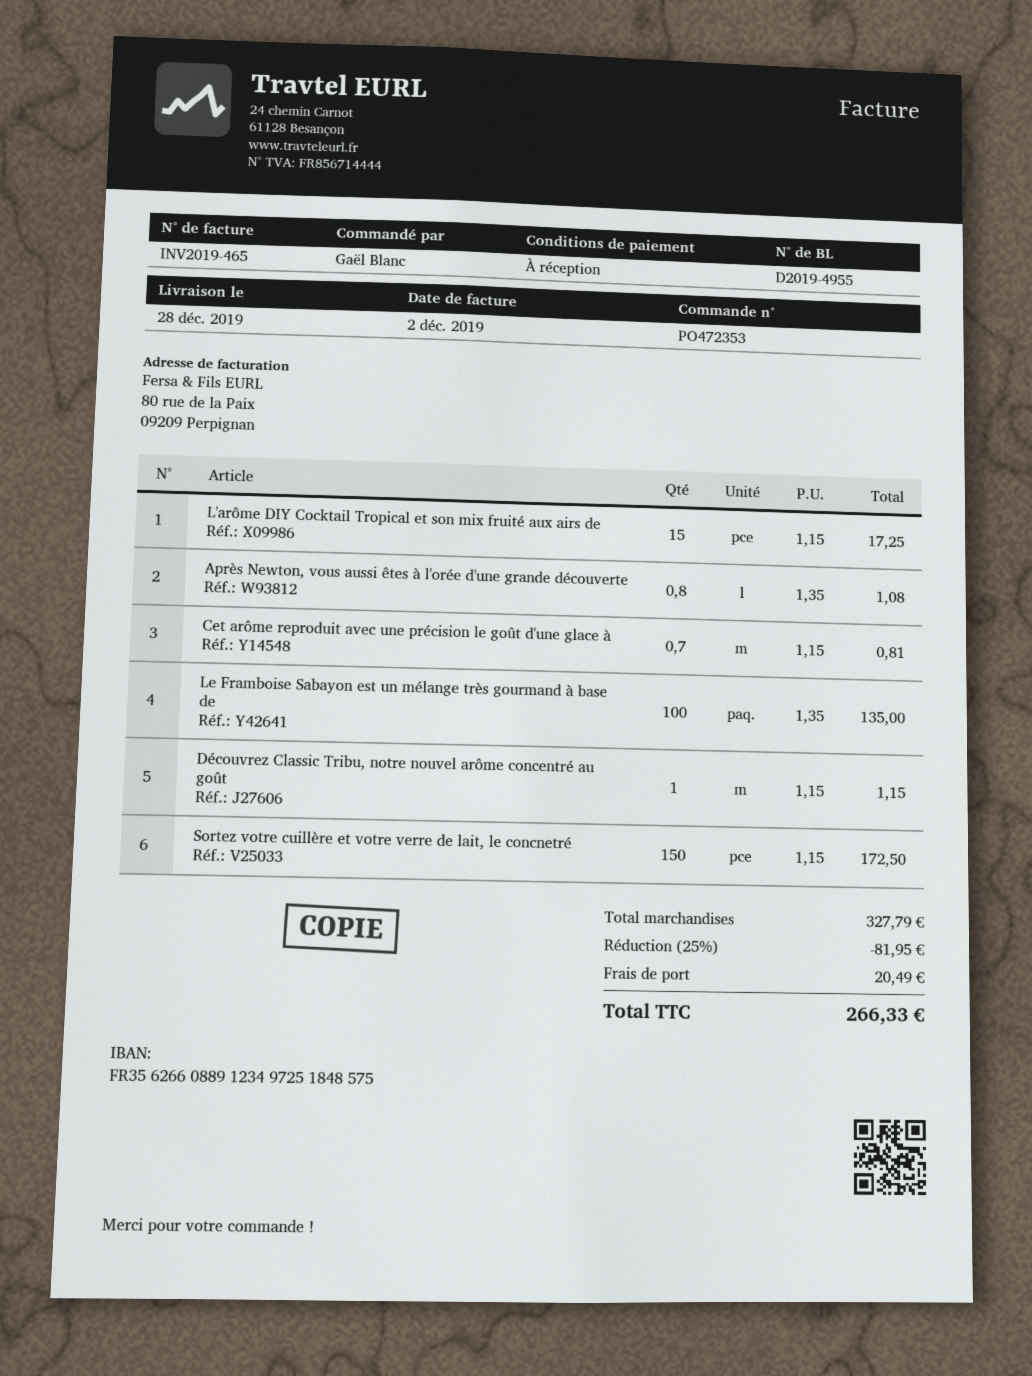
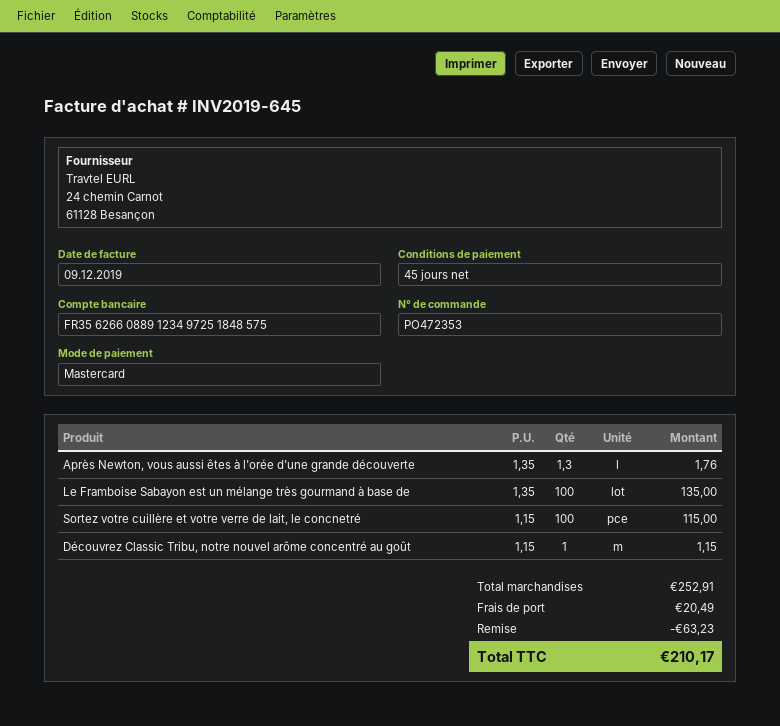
invoice number: INV2019-465 -> INV2019-645
invoice date: 2019-12-02 -> 2019-12-09
payment terms: on receipt -> 45 days
L'arôme DIY Cocktail Tropical et son mix fruité aux airs de: 15 x 1.15 = 17.25 -> none
Après Newton, vous aussi êtes à l'orée d'une grande découverte: 0.8 x 1.35 = 1.08 -> 1.3 x 1.35 = 1.76
Cet arôme reproduit avec une précision le goût d'une glace à: 0.7 x 1.15 = 0.81 -> none
Sortez votre cuillère et votre verre de lait, le concnetré: 150 x 1.15 = 172.50 -> 100 x 1.15 = 115.00
subtotal: 327.79 -> 252.91
discount: 81.95 -> 63.23
total: 266.33 -> 210.17

